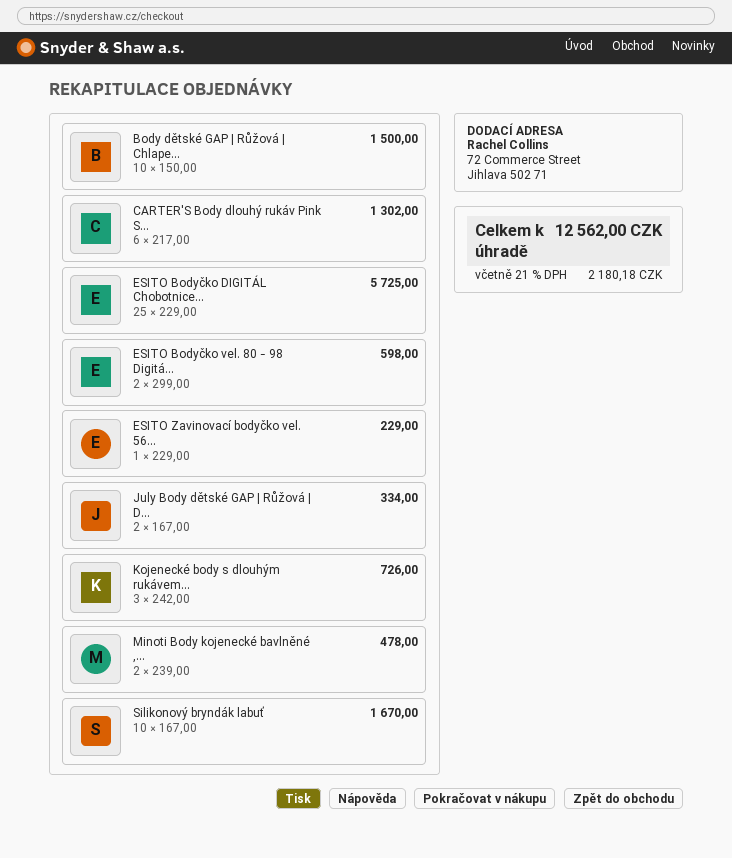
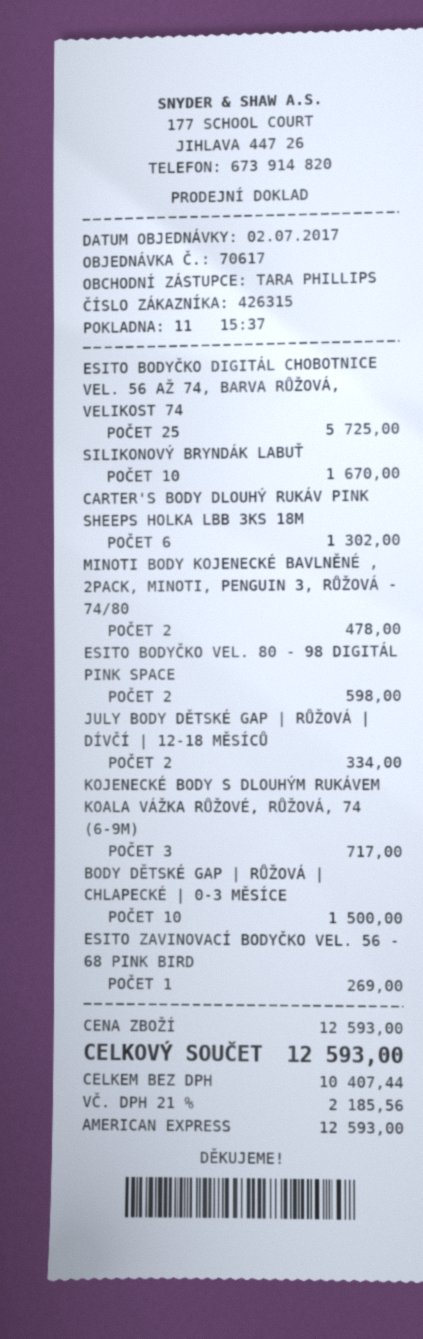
ESITO Zavinovací bodyčko vel. 56...: 1 for 229.00 -> 1 for 269.00
Kojenecké body s dlouhým rukávem...: 3 for 726.00 -> 3 for 717.00
tax: 21% = 2180.18 -> 21% = 2185.56
total: 12562.00 -> 12593.00

